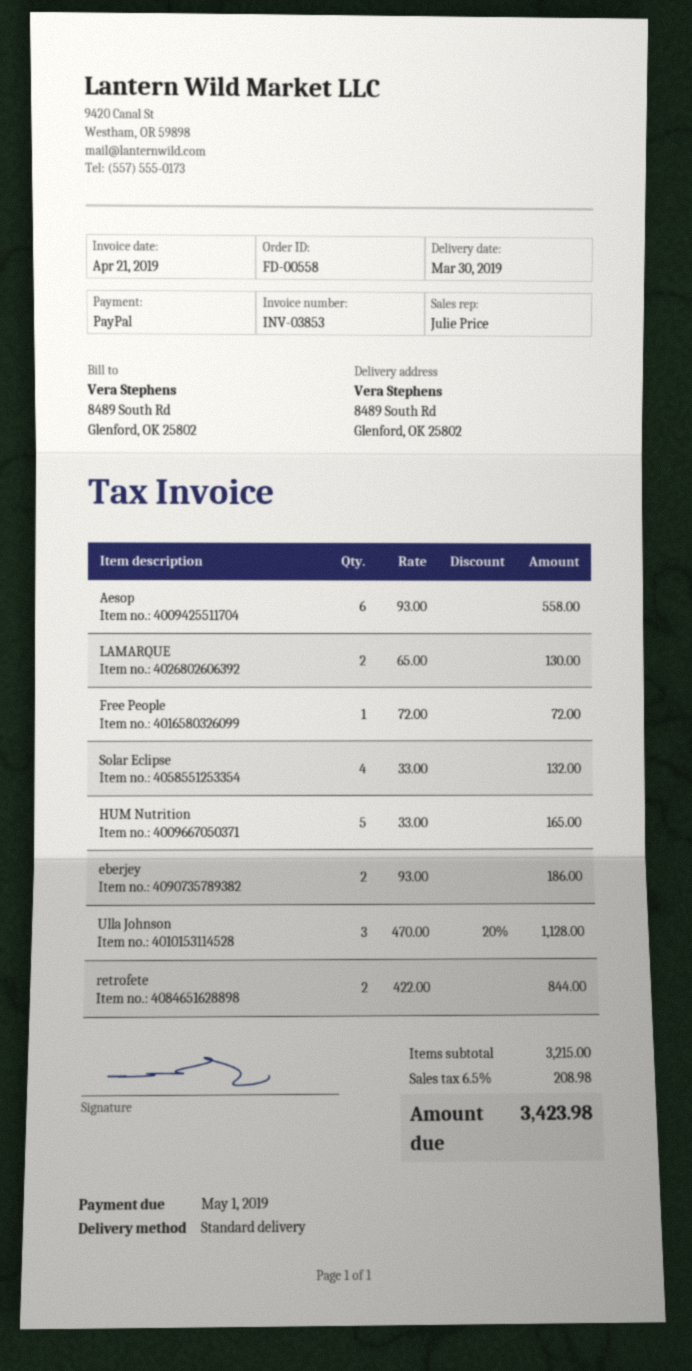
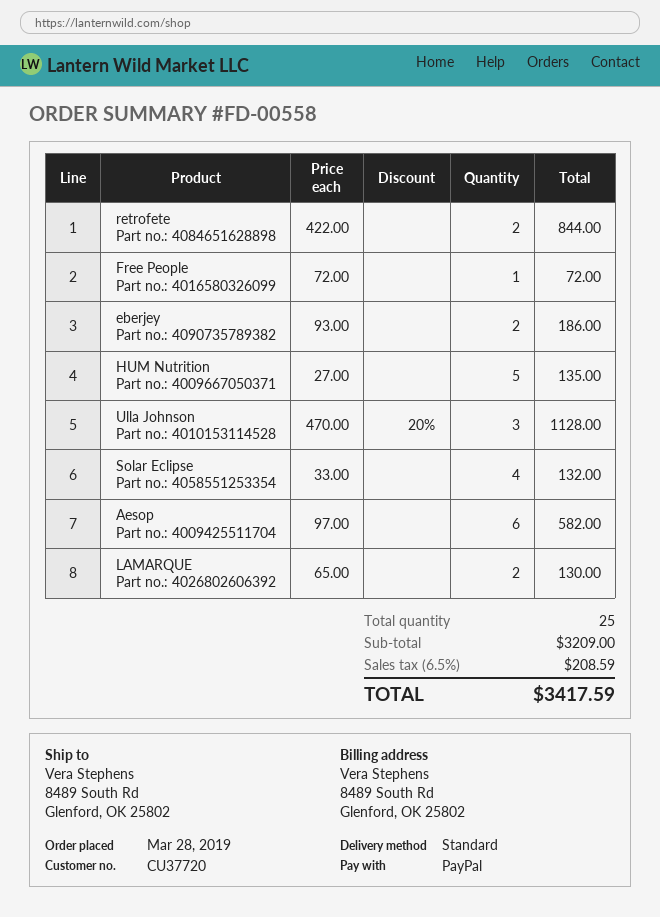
Aesop: 6 x 93.00 = 558.00 -> 6 x 97.00 = 582.00
HUM Nutrition: 5 x 33.00 = 165.00 -> 5 x 27.00 = 135.00
subtotal: 3215.00 -> 3209.00
tax: 6.5% = 208.98 -> 6.5% = 208.59
total: 3423.98 -> 3417.59

